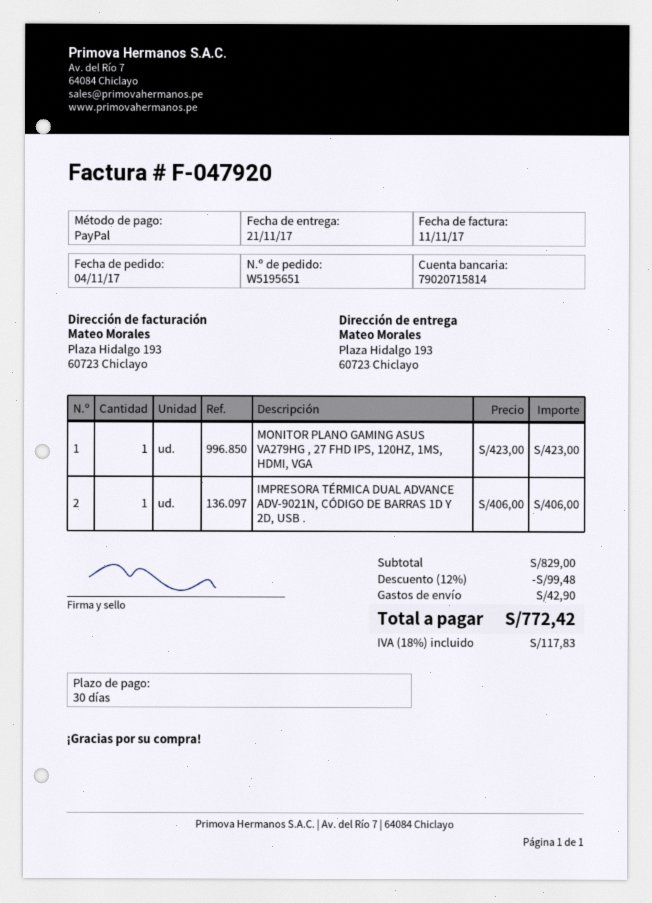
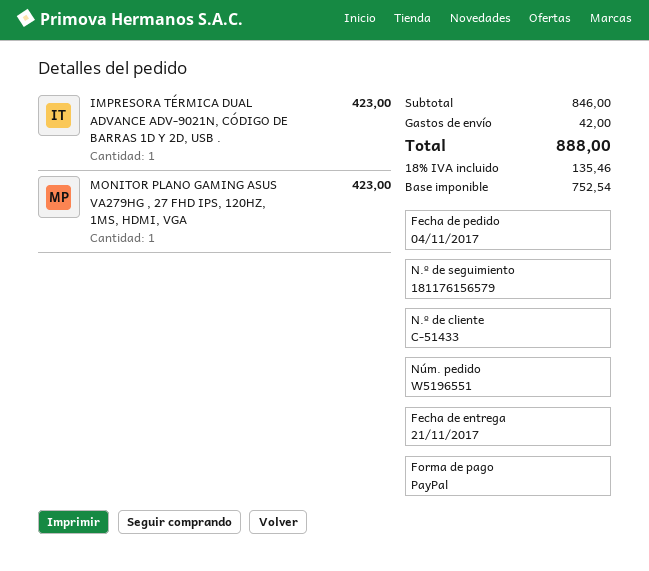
order number: W5195651 -> W5196551
IMPRESORA TÉRMICA DUAL ADVANCE ADV-9021N, CÓDIGO DE BARRAS 1D Y 2D, USB .: 1 for 406.00 -> 1 for 423.00
subtotal: 829.00 -> 846.00
discount: 12% = 99.48 -> none
shipping: 42.90 -> 42.00
tax: 18% = 117.83 -> 18% = 135.46
total: 772.42 -> 888.00

